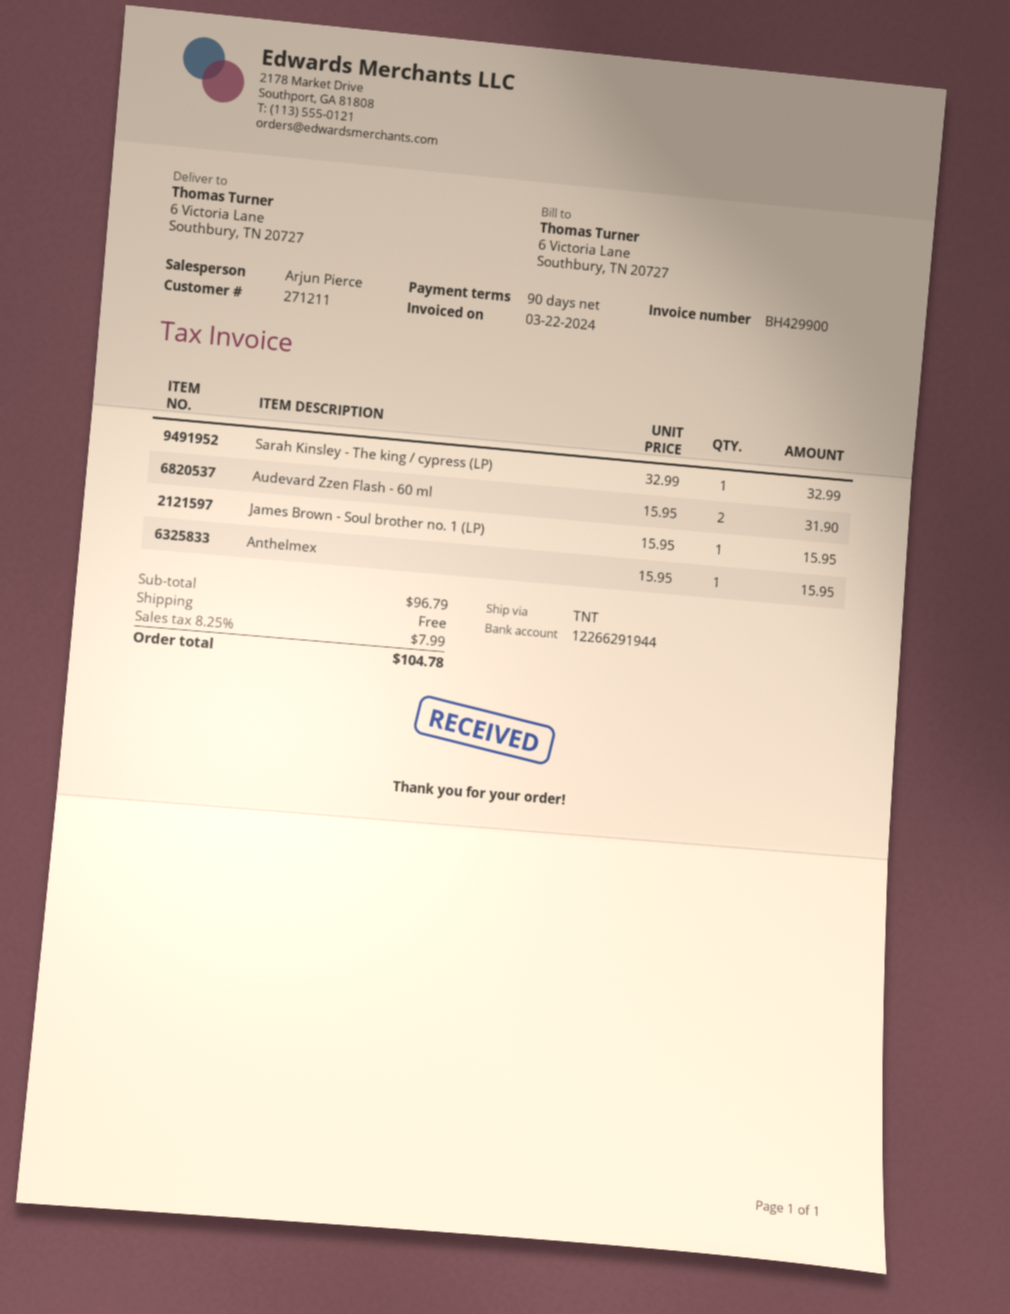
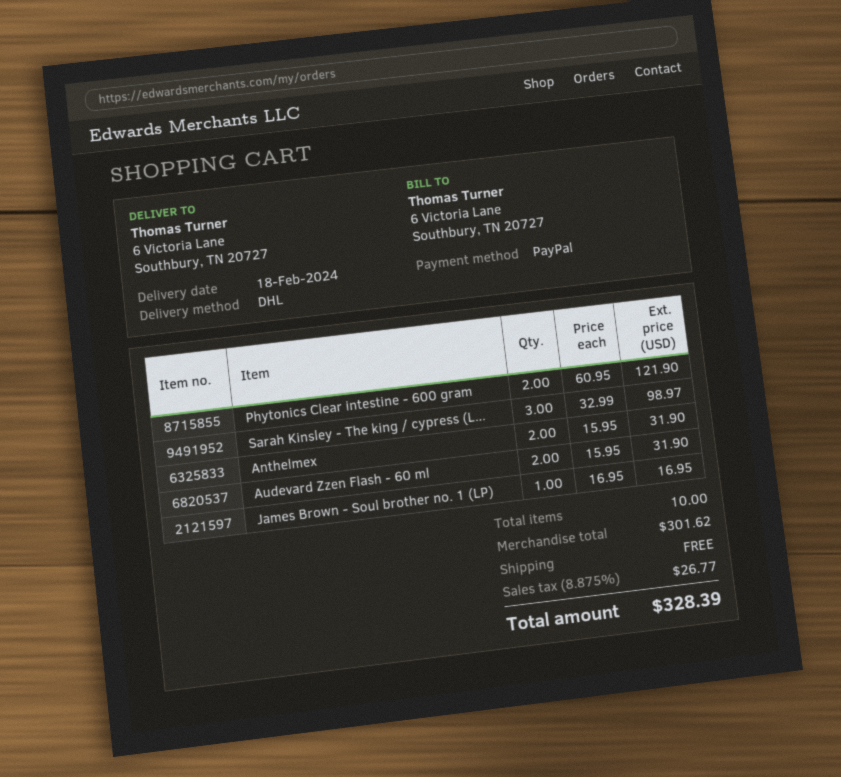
shipping method: TNT -> DHL
Sarah Kinsley - The king / cypress (LP): 1 x 32.99 = 32.99 -> 3 x 32.99 = 98.97
James Brown - Soul brother no. 1 (LP): 1 x 15.95 = 15.95 -> 1 x 16.95 = 16.95
Anthelmex: 1 x 15.95 = 15.95 -> 2 x 15.95 = 31.90
Phytonics Clear intestine - 600 gram: none -> 2 x 60.95 = 121.90
subtotal: 96.79 -> 301.62
tax: 8.25% = 7.99 -> 8.875% = 26.77
total: 104.78 -> 328.39

